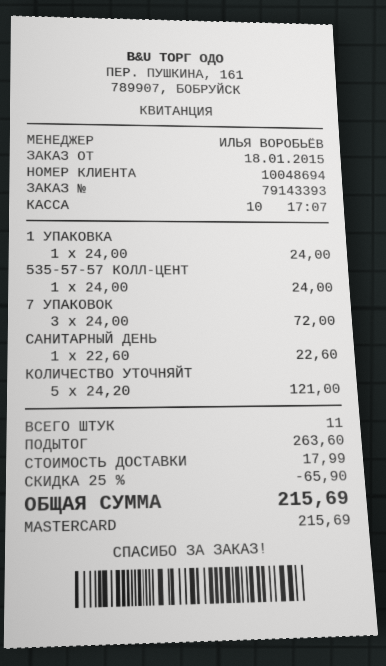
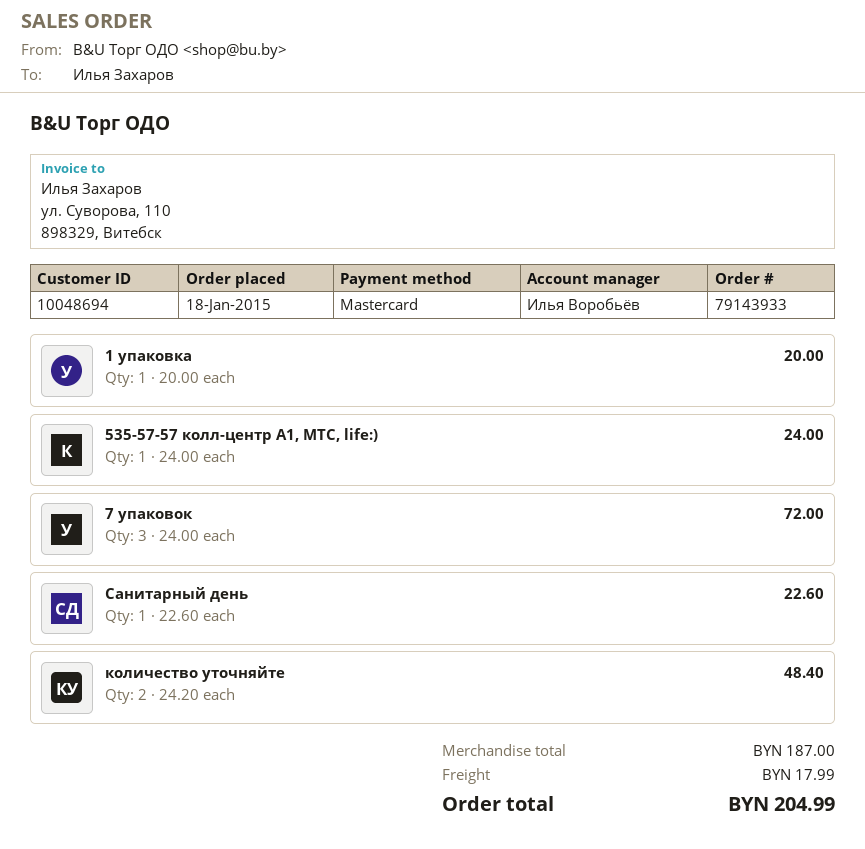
order number: 79143393 -> 79143933
1 УПАКОВКА: 1 x 24.00 = 24.00 -> 1 x 20.00 = 20.00
КОЛИЧЕСТВО УТОЧНЯЙТ: 5 x 24.20 = 121.00 -> 2 x 24.20 = 48.40
subtotal: 263.60 -> 187.00
discount: 25% = 65.90 -> none
total: 215.69 -> 204.99

